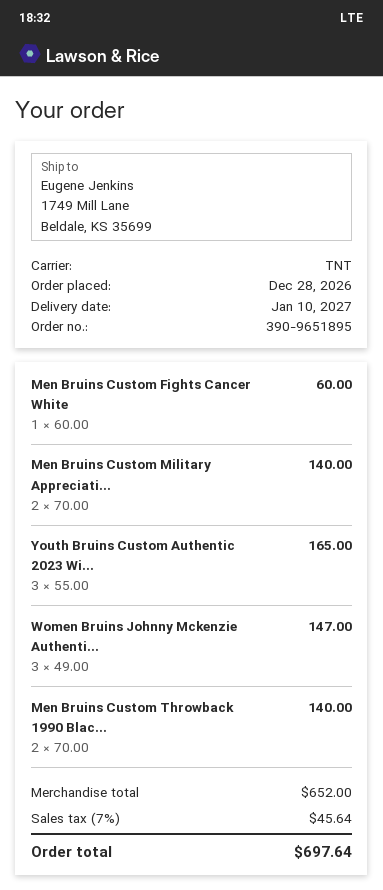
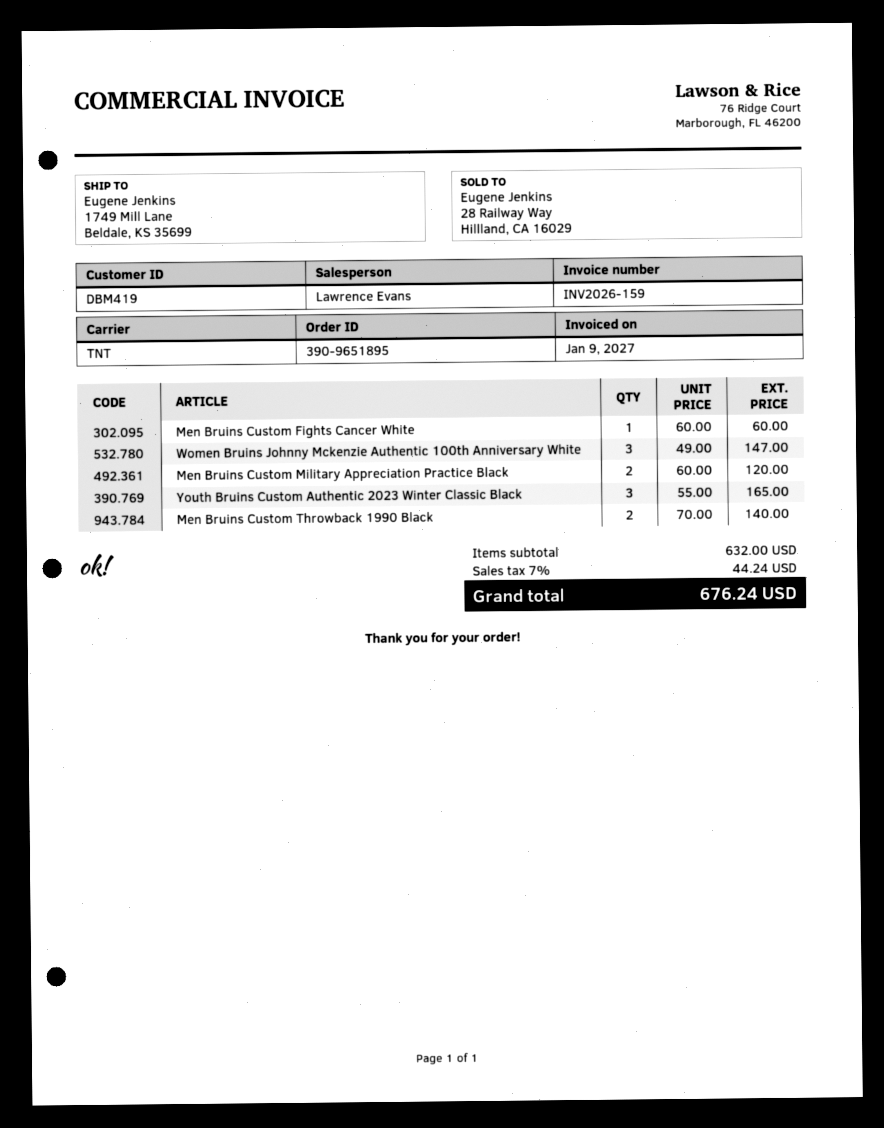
Men Bruins Custom Military Appreciati...: 2 x 70.00 = 140.00 -> 2 x 60.00 = 120.00
subtotal: 652.00 -> 632.00
tax: 7% = 45.64 -> 7% = 44.24
total: 697.64 -> 676.24

